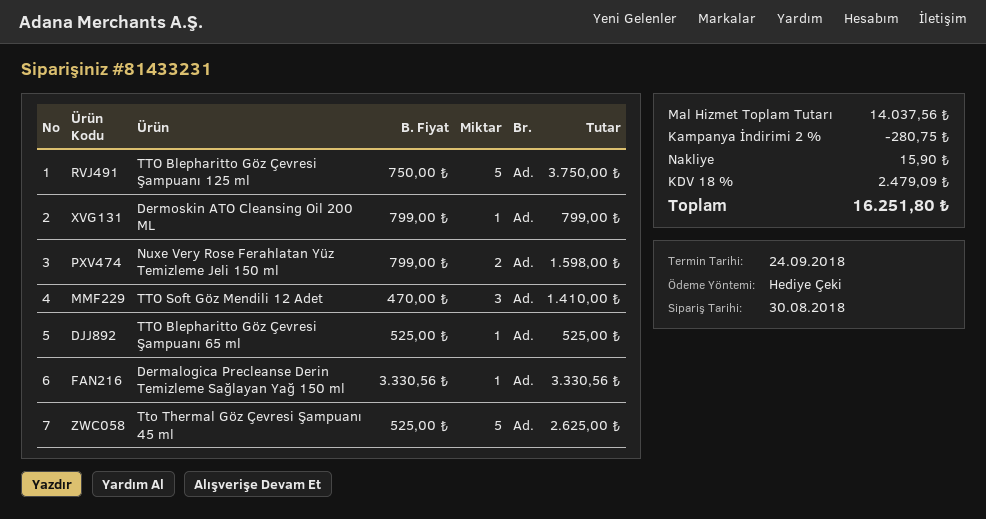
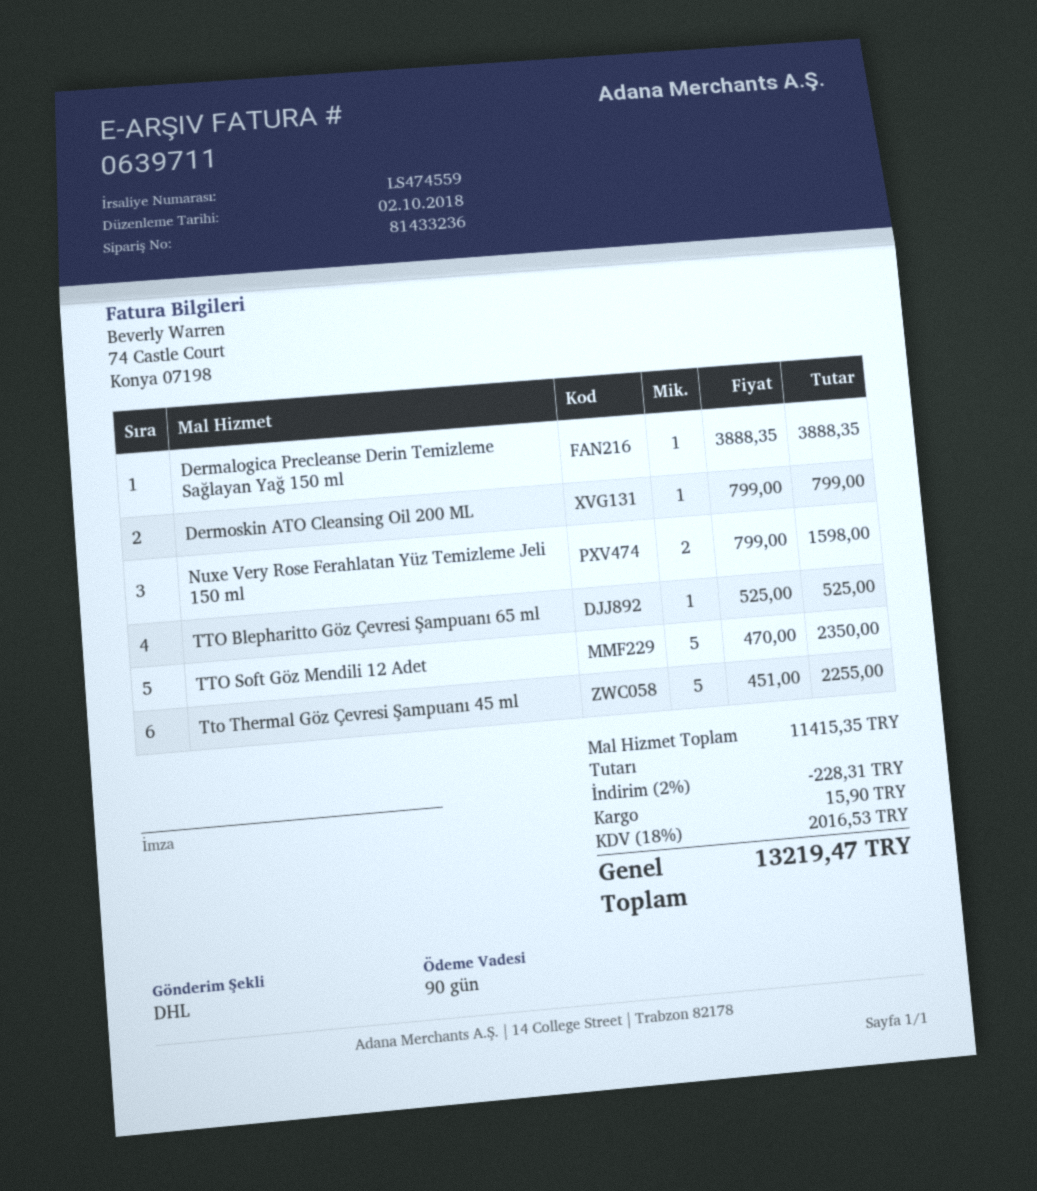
order number: 81433231 -> 81433236
TTO Blepharitto Göz Çevresi Şampuanı 125 ml: 5 x 750.00 = 3750.00 -> none
TTO Soft Göz Mendili 12 Adet: 3 x 470.00 = 1410.00 -> 5 x 470.00 = 2350.00
Dermalogica Precleanse Derin Temizleme Sağlayan Yağ 150 ml: 1 x 3330.56 = 3330.56 -> 1 x 3888.35 = 3888.35
Tto Thermal Göz Çevresi Şampuanı 45 ml: 5 x 525.00 = 2625.00 -> 5 x 451.00 = 2255.00
subtotal: 14037.56 -> 11415.35
discount: 2% = 280.75 -> 2% = 228.31
tax: 18% = 2479.09 -> 18% = 2016.53
total: 16251.80 -> 13219.47

